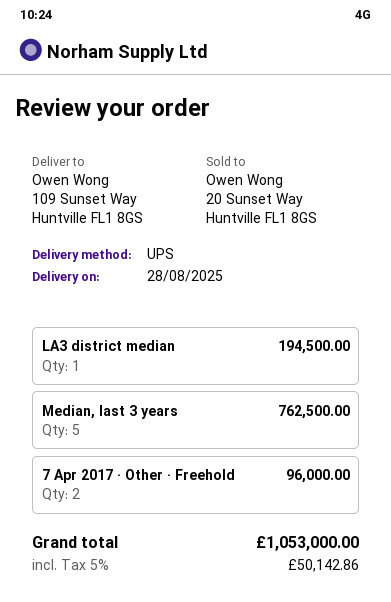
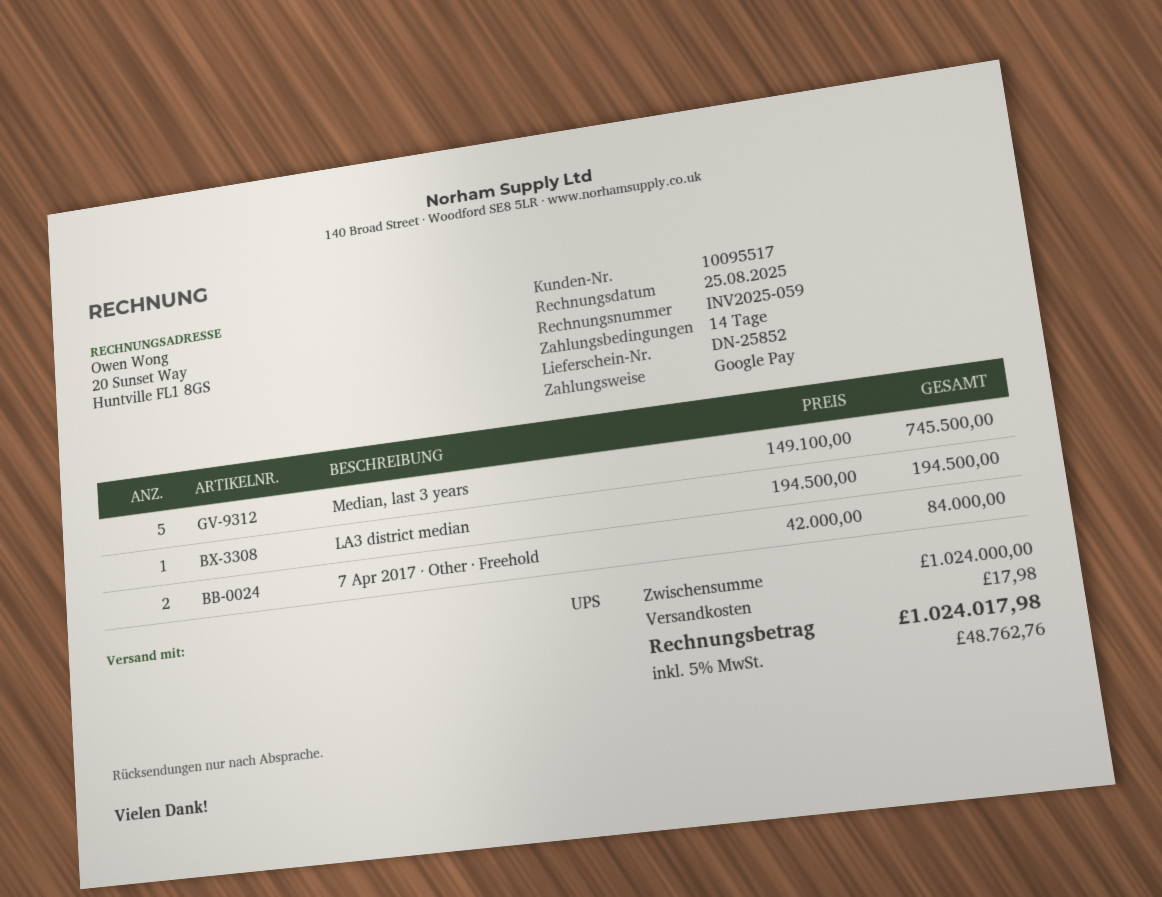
Median, last 3 years: 5 for 762500.00 -> 5 for 745500.00
7 Apr 2017 · Other · Freehold: 2 for 96000.00 -> 2 for 84000.00
shipping: none -> 17.98
tax: 5% = 50142.86 -> 5% = 48762.76
total: 1053000.00 -> 1024017.98

